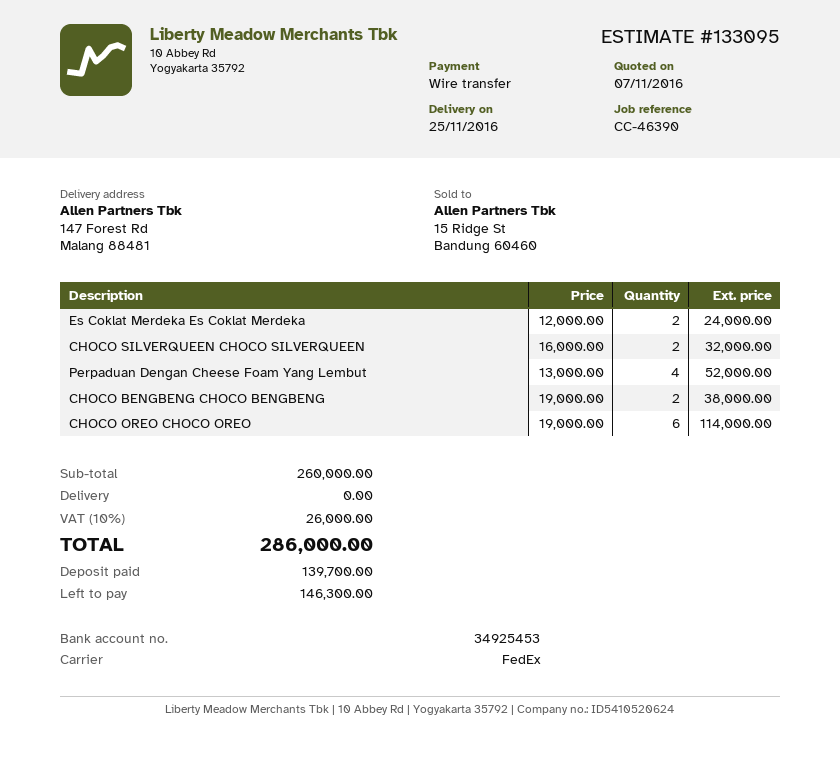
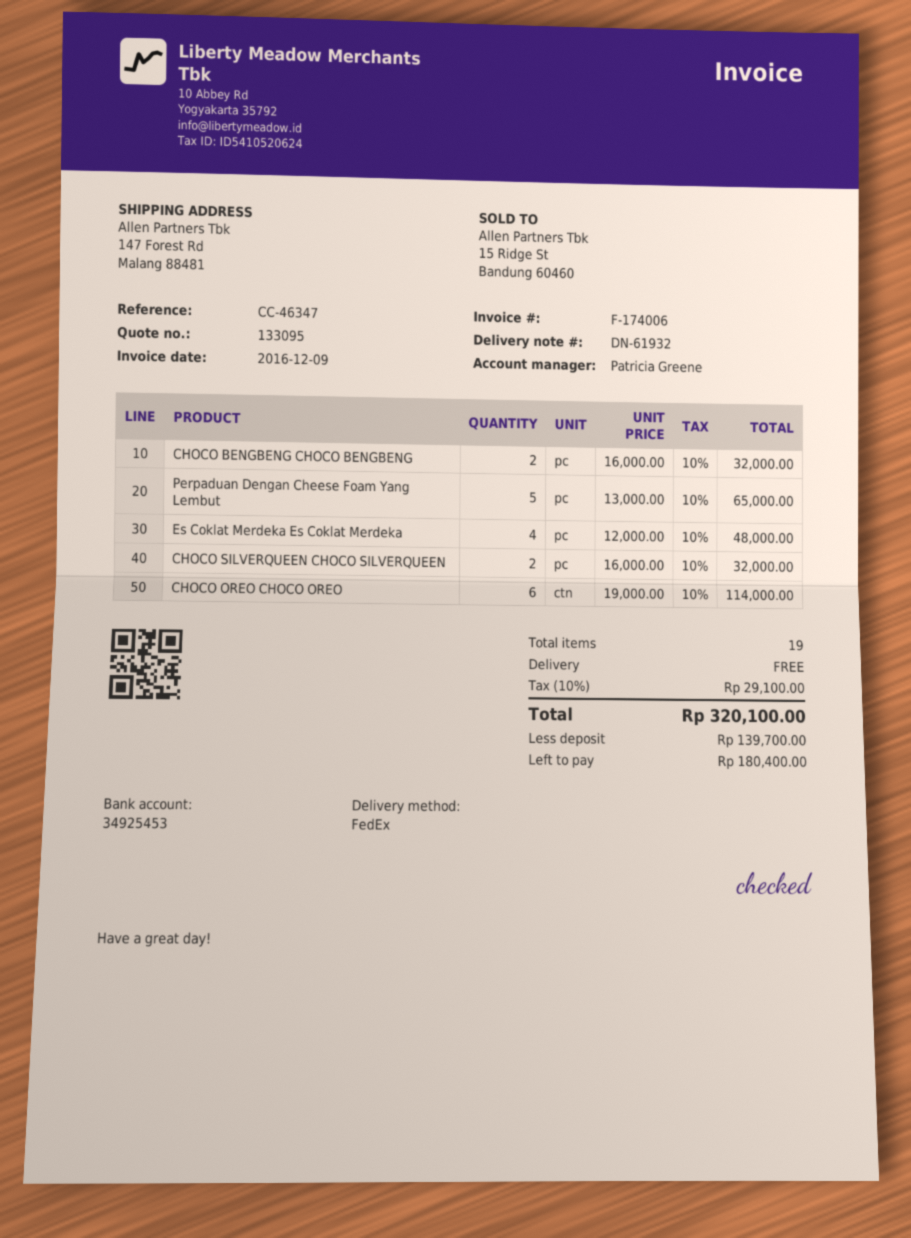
reference: CC-46390 -> CC-46347
Es Coklat Merdeka Es Coklat Merdeka: 2 x 12000.00 = 24000.00 -> 4 x 12000.00 = 48000.00
Perpaduan Dengan Cheese Foam Yang Lembut: 4 x 13000.00 = 52000.00 -> 5 x 13000.00 = 65000.00
CHOCO BENGBENG CHOCO BENGBENG: 2 x 19000.00 = 38000.00 -> 2 x 16000.00 = 32000.00
tax: 10% = 26000.00 -> 10% = 29100.00
total: 286000.00 -> 320100.00
balance: 146300.00 -> 180400.00

